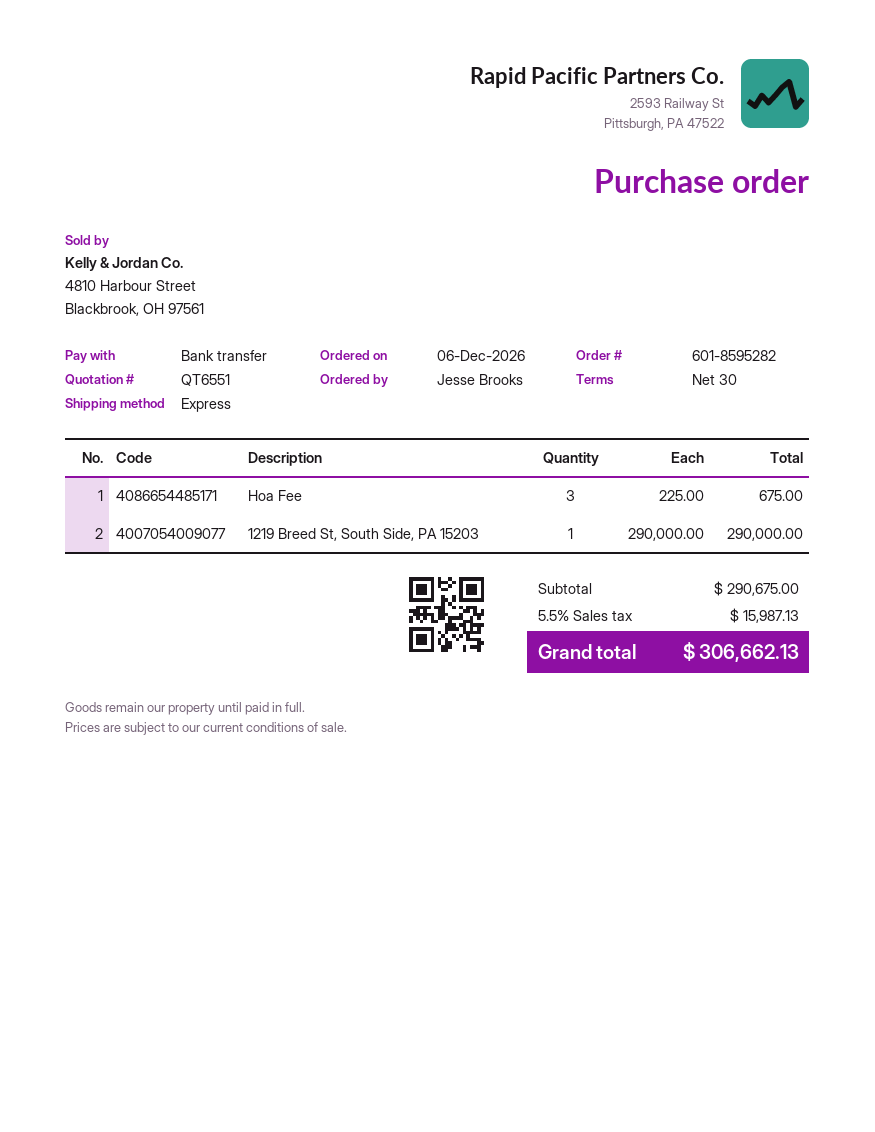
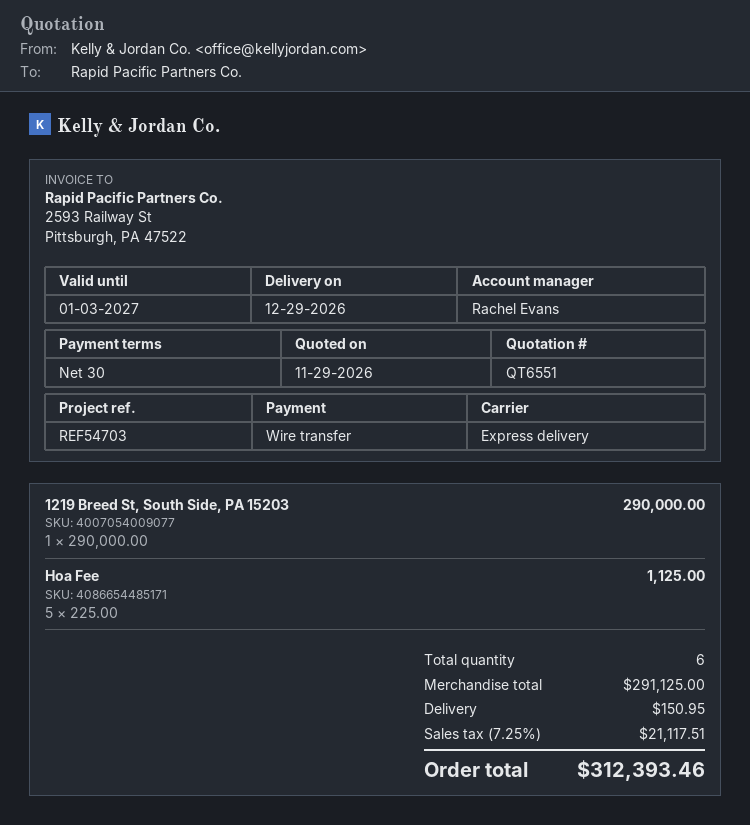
Hoa Fee: 3 x 225.00 = 675.00 -> 5 x 225.00 = 1125.00
subtotal: 290675.00 -> 291125.00
shipping: none -> 150.95
tax: 5.5% = 15987.13 -> 7.25% = 21117.51
total: 306662.13 -> 312393.46

